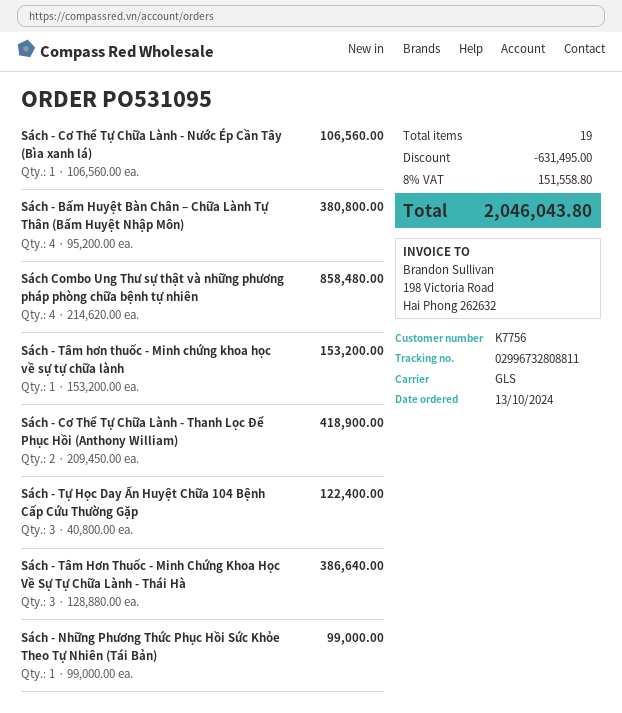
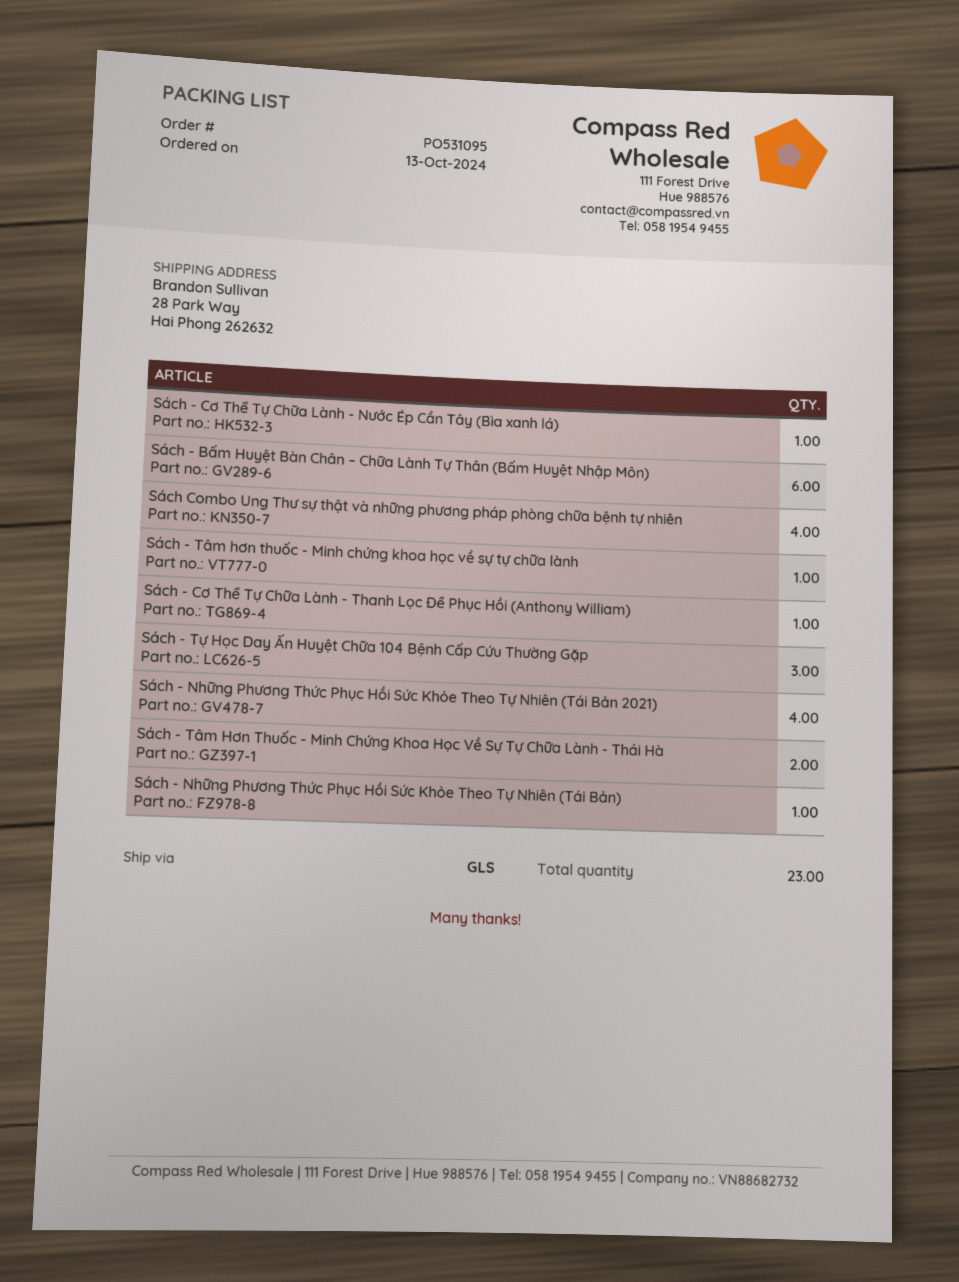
Sách - Bấm Huyệt Bàn Chân – Chữa Lành Tự Thân (Bấm Huyệt Nhập Môn): 4 -> 6
Sách - Cơ Thể Tự Chữa Lành - Thanh Lọc Để Phục Hồi (Anthony William): 2 -> 1
Sách - Tâm Hơn Thuốc - Minh Chứng Khoa Học Về Sự Tự Chữa Lành - Thái Hà: 3 -> 2
Sách - Những Phương Thức Phục Hồi Sức Khỏe Theo Tự Nhiên (Tái Bản 2021): none -> 4
total quantity: 19 -> 23

